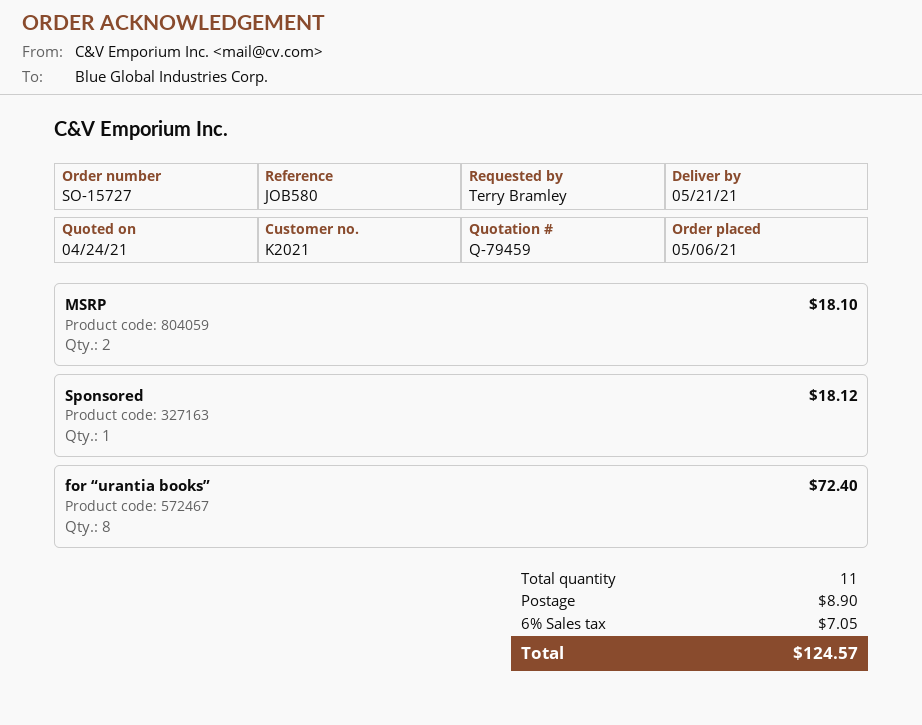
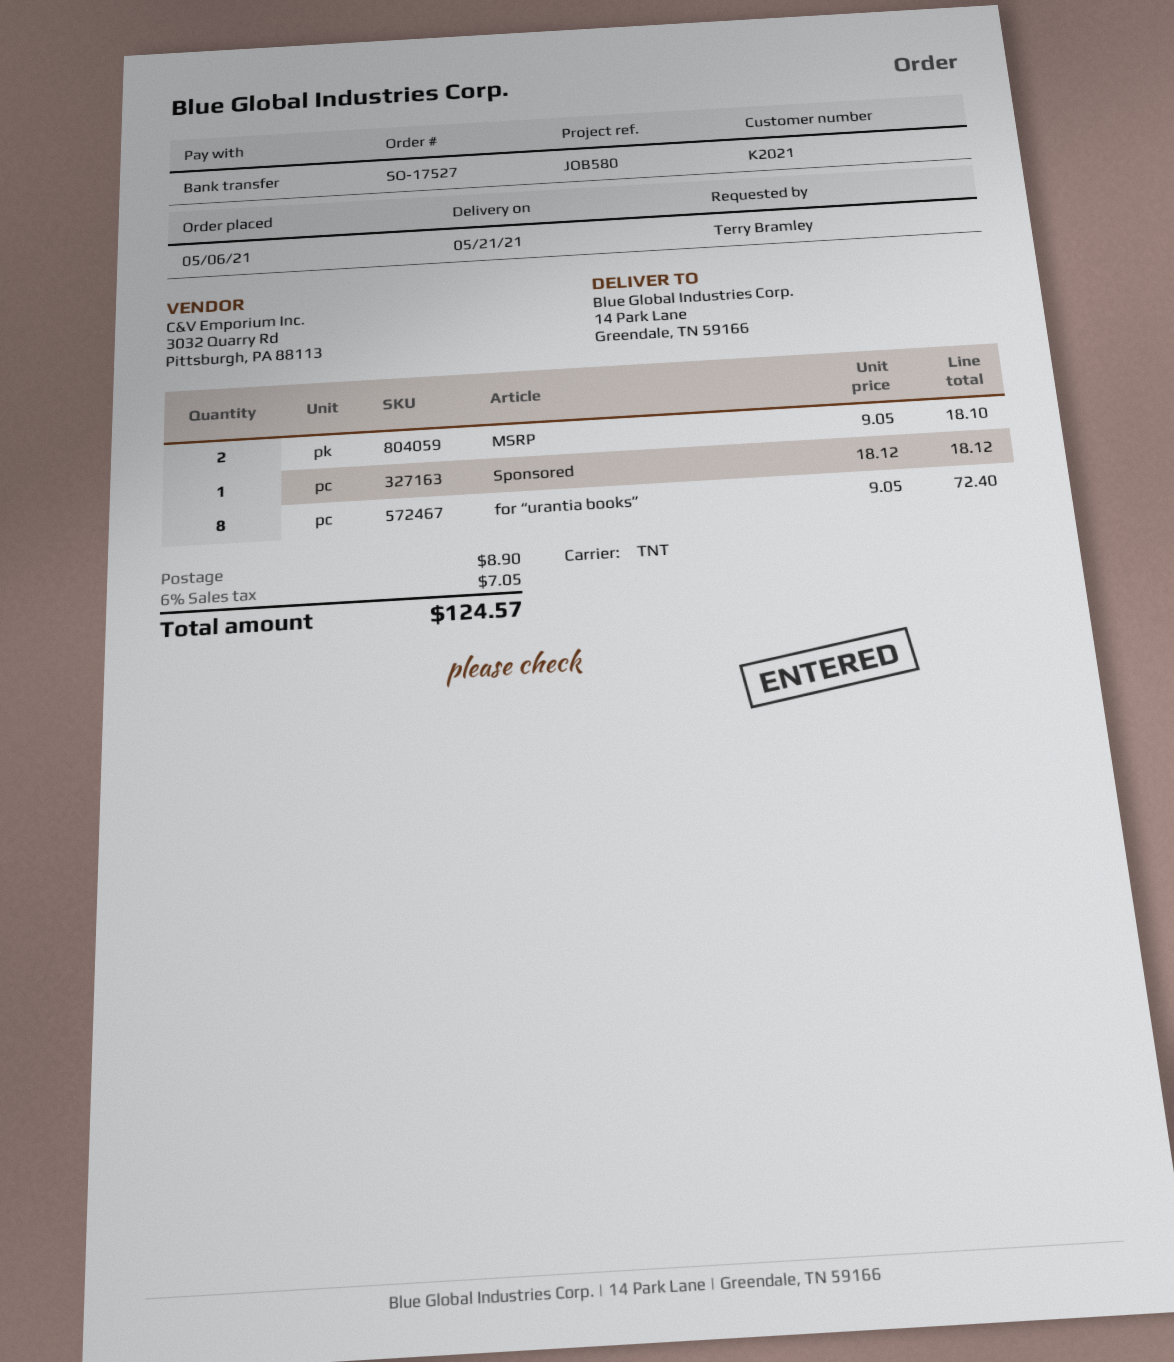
order number: SO-15727 -> SO-17527

